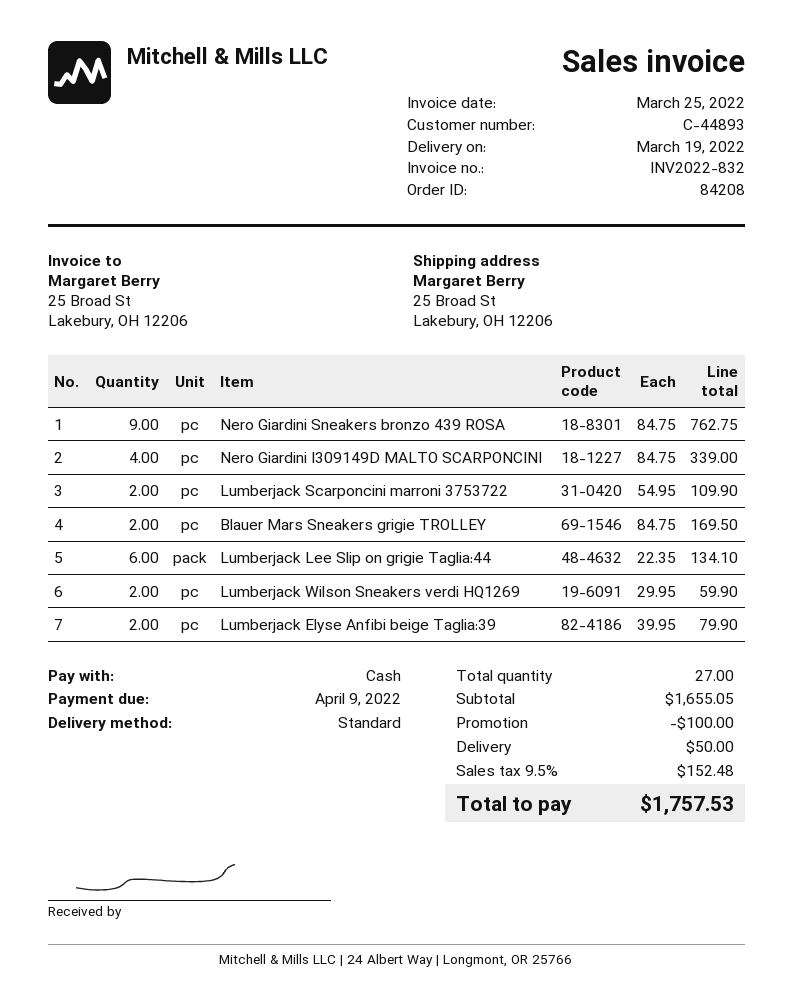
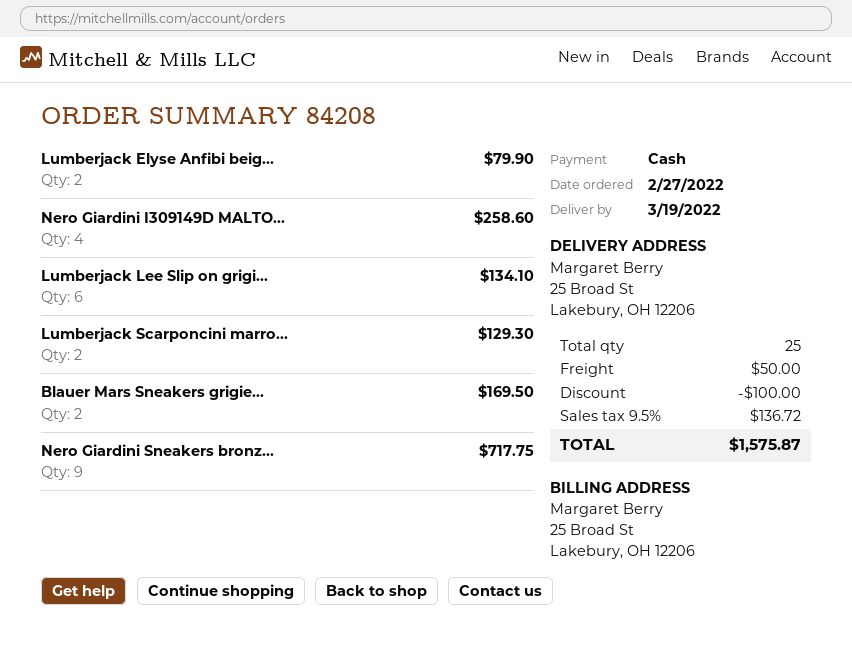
Nero Giardini Sneakers bronzo 439 ROSA: 9 for 762.75 -> 9 for 717.75
Nero Giardini I309149D MALTO SCARPONCINI: 4 for 339.00 -> 4 for 258.60
Lumberjack Scarponcini marroni 3753722: 2 for 109.90 -> 2 for 129.30
Lumberjack Wilson Sneakers verdi HQ1269: 2 for 59.90 -> none
total quantity: 27 -> 25
tax: 9.5% = 152.48 -> 9.5% = 136.72
total: 1757.53 -> 1575.87

